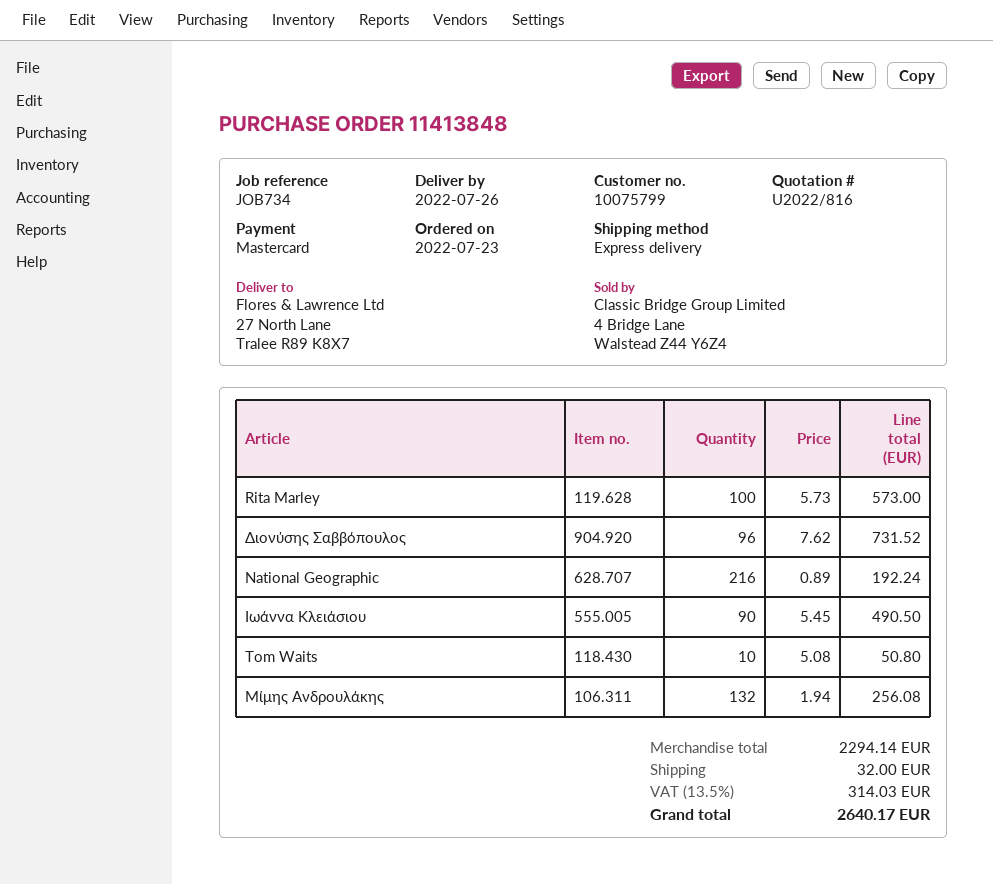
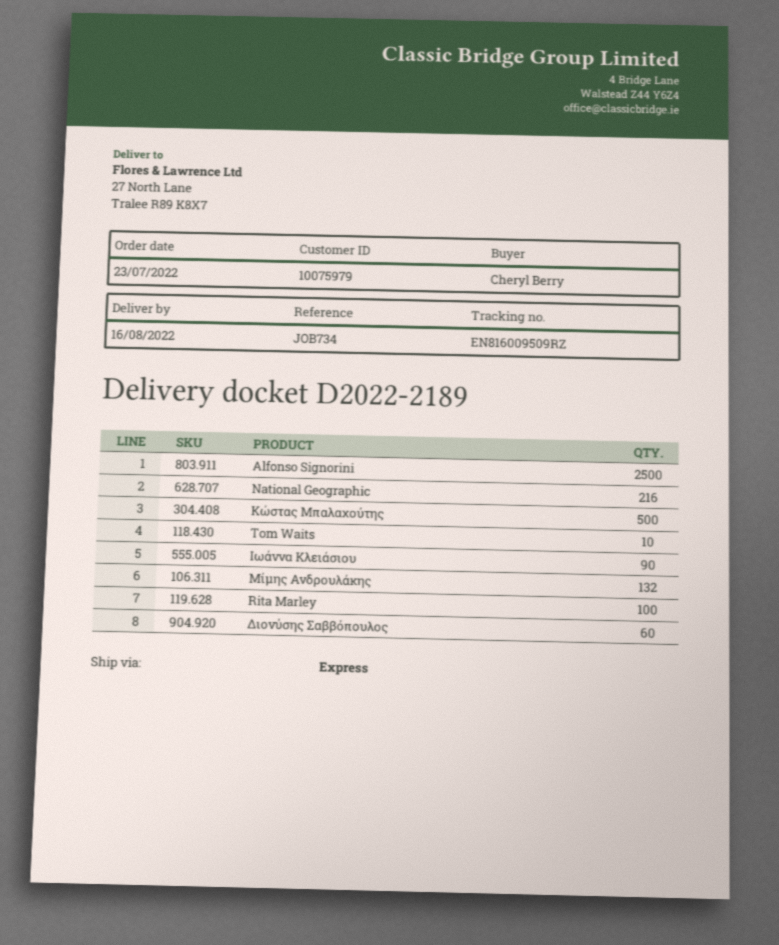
delivery date: 2022-07-26 -> 2022-08-16
customer number: 10075799 -> 10075979
Διονύσης Σαββόπουλος: 96 -> 60
Alfonso Signorini: none -> 2500
Κώστας Μπαλαχούτης: none -> 500

